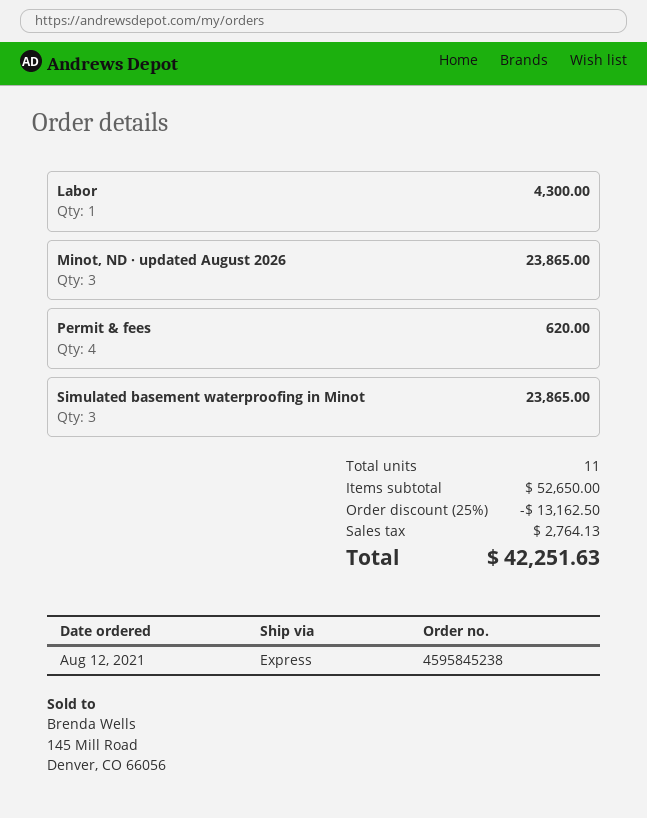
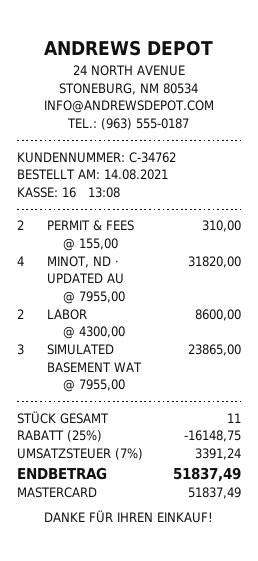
order date: 2021-08-12 -> 2021-08-14
Labor: 1 for 4300.00 -> 2 for 8600.00
Minot, ND · updated August 2026: 3 for 23865.00 -> 4 for 31820.00
Permit & fees: 4 for 620.00 -> 2 for 310.00
discount: 25% = 13162.50 -> 25% = 16148.75
tax: 2764.13 -> 3391.24
total: 42251.63 -> 51837.49

